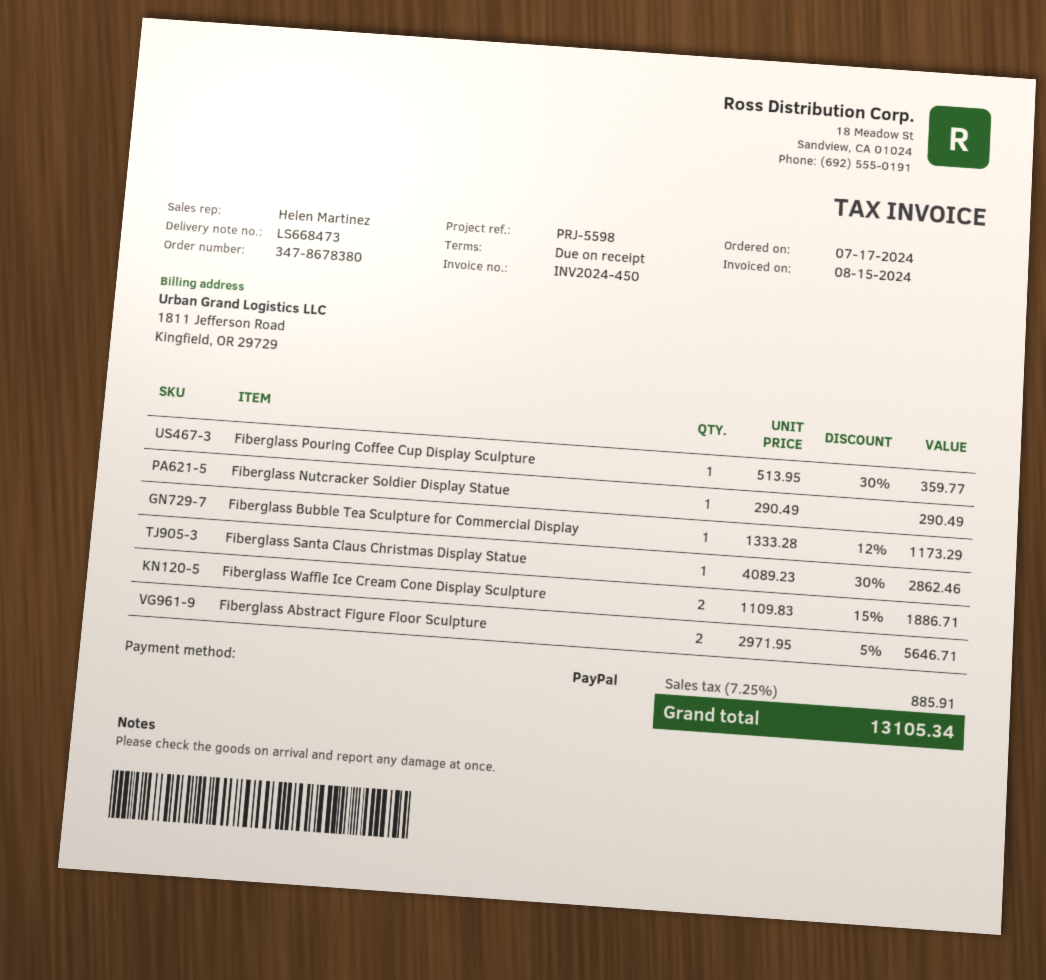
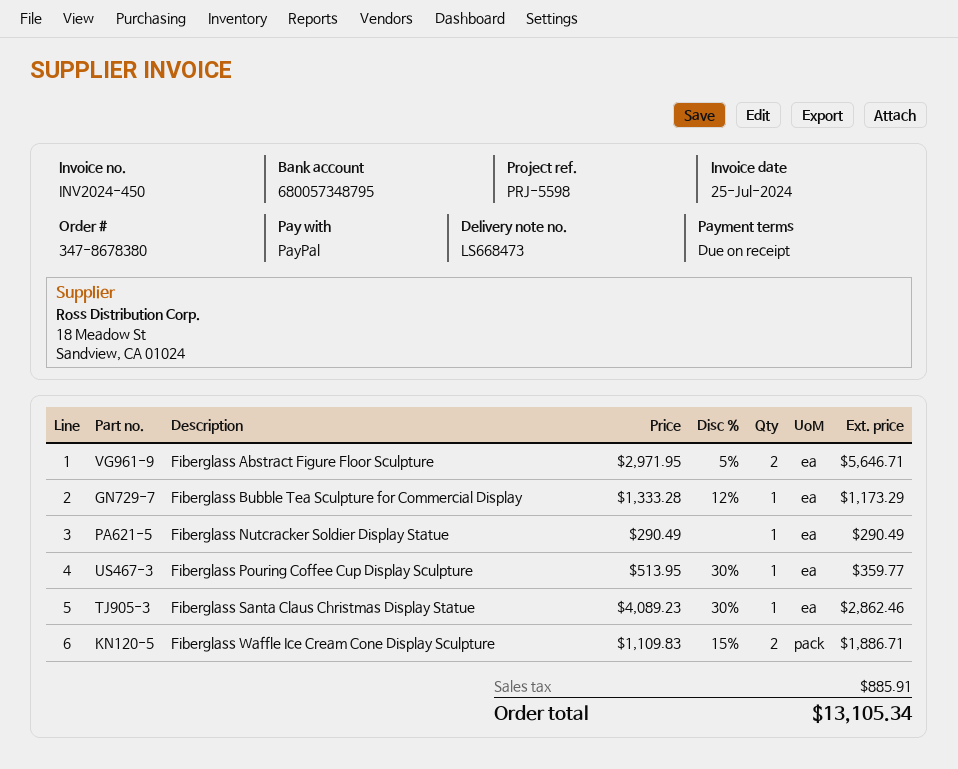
invoice date: 2024-08-15 -> 2024-07-25

